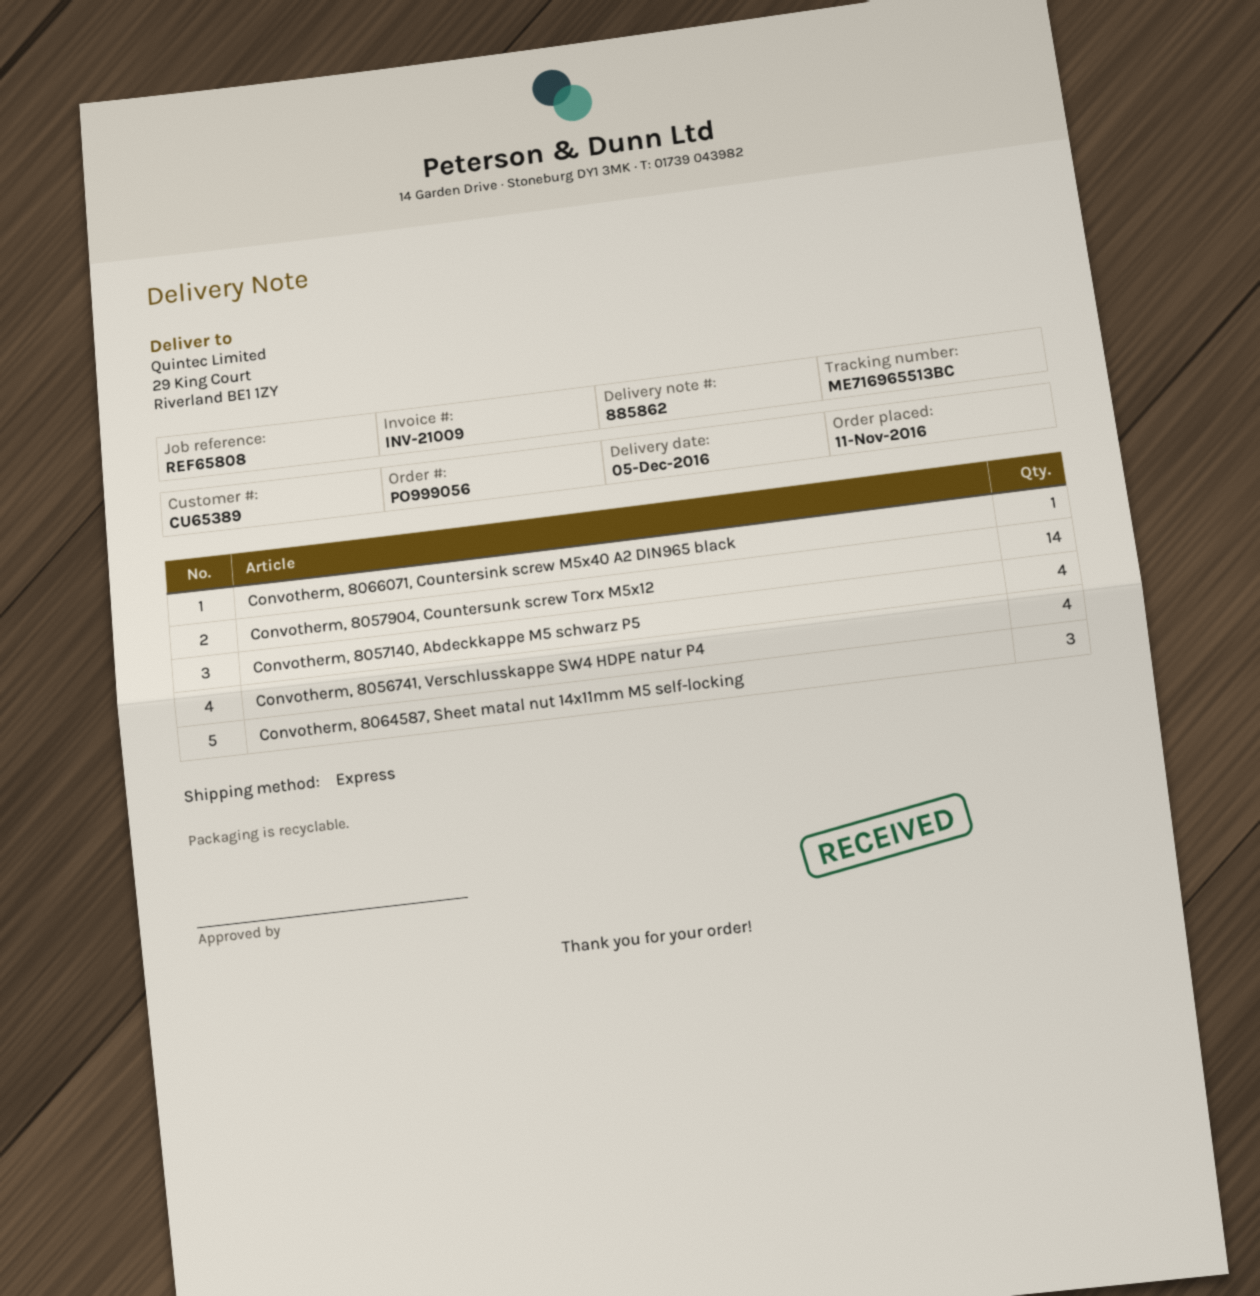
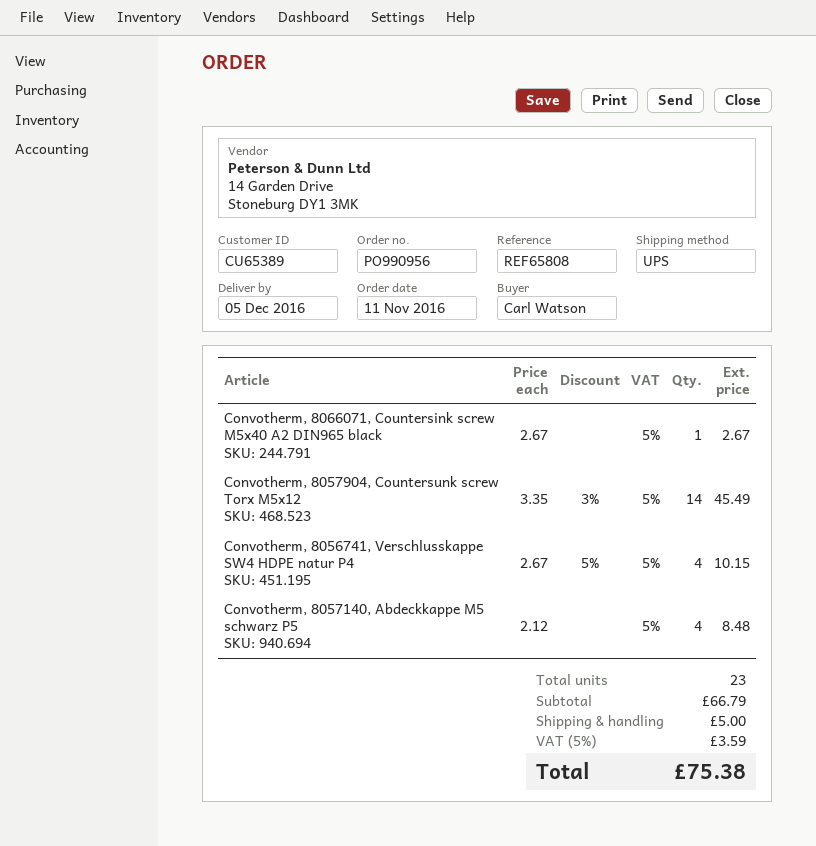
order number: PO999056 -> PO990956
shipping method: express -> UPS
Convotherm, 8064587, Sheet matal nut 14x11mm M5 self-locking: 3 -> none

